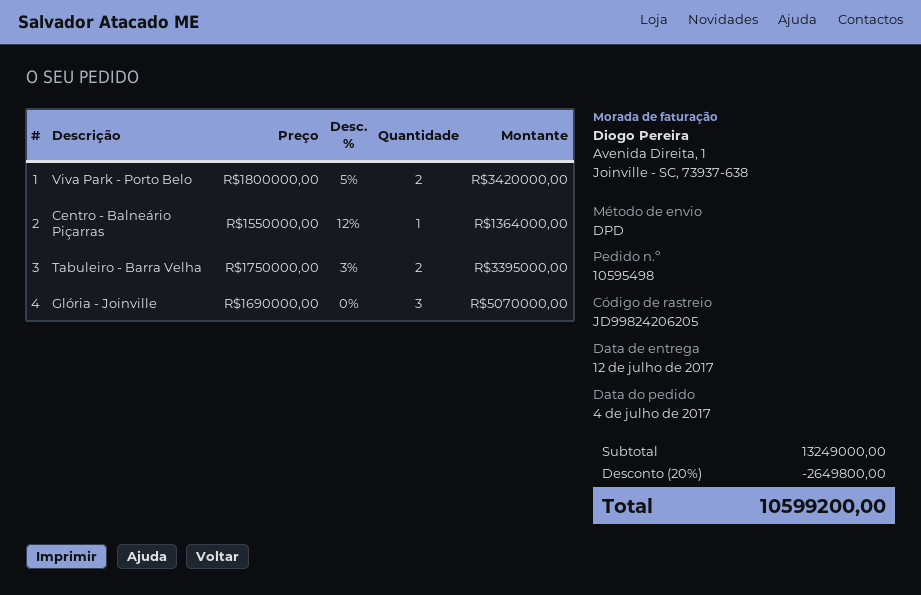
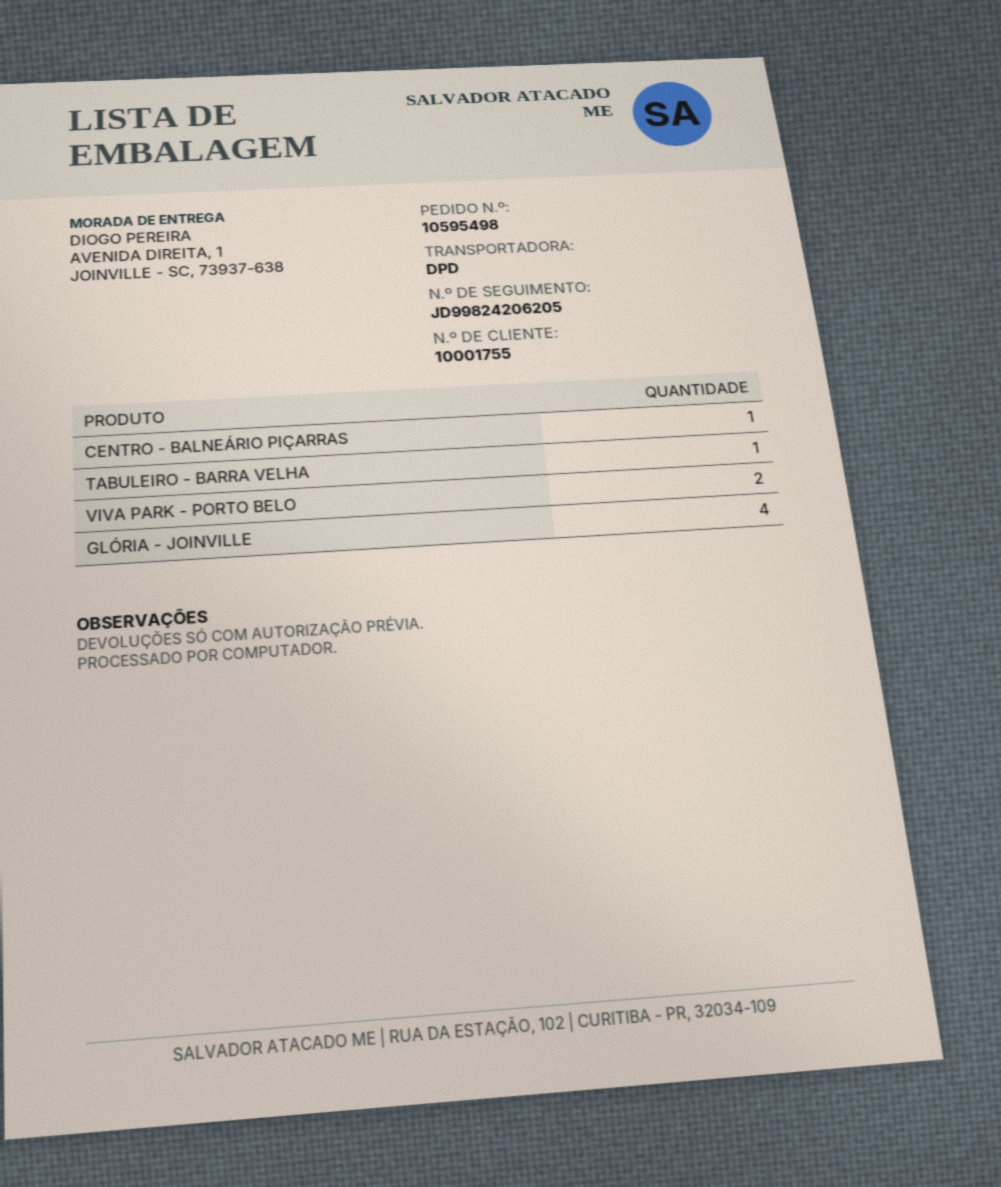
Tabuleiro - Barra Velha: 2 -> 1
Glória - Joinville: 3 -> 4

